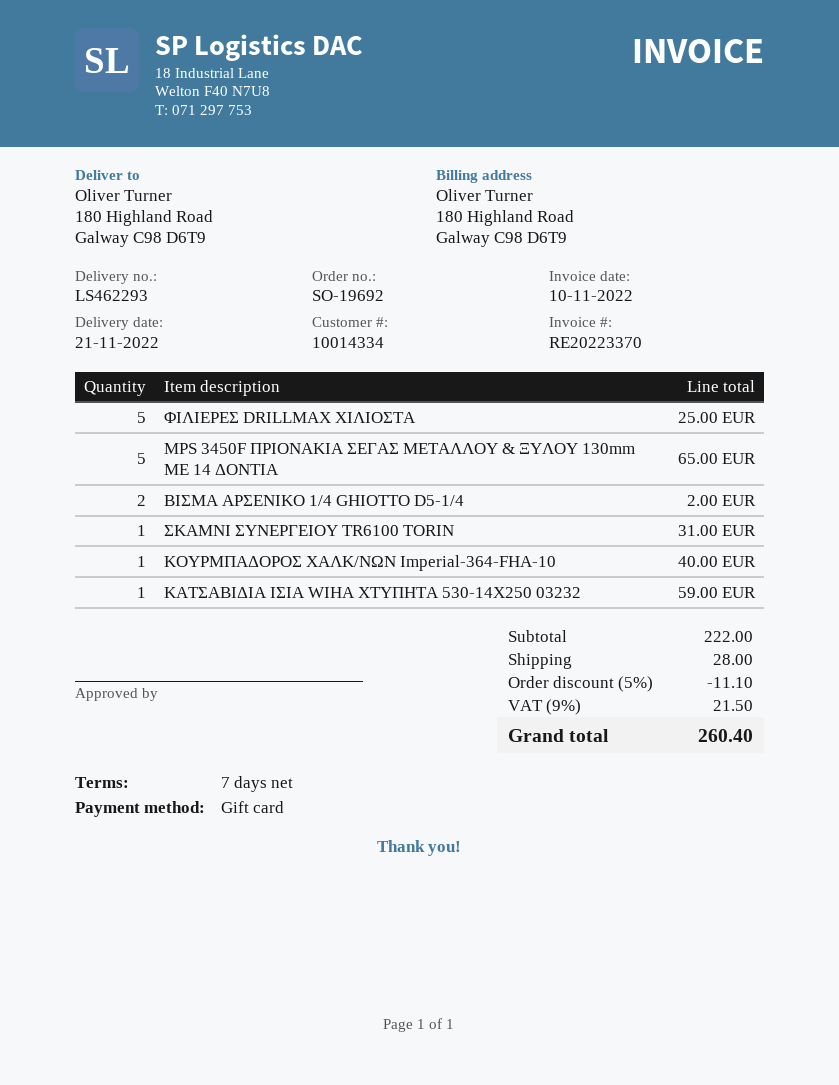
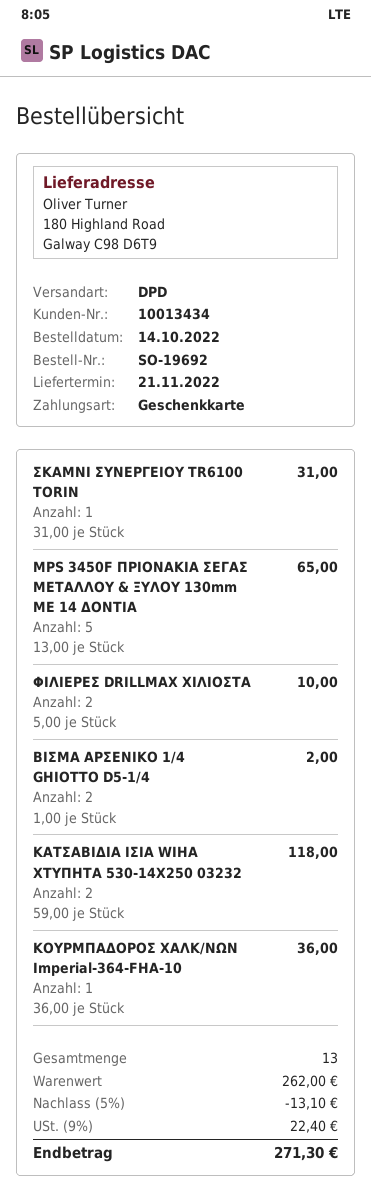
customer number: 10014334 -> 10013434
ΦΙΛΙΕΡΕΣ DRILLMAX ΧΙΛΙΟΣΤΑ: 5 for 25.00 -> 2 for 10.00
ΚΟΥΡΜΠΑΔΟΡΟΣ ΧΑΛΚ/ΝΩΝ Imperial-364-FHA-10: 1 for 40.00 -> 1 for 36.00
ΚΑΤΣΑΒΙΔΙΑ ΙΣΙΑ WIHA ΧΤΥΠΗΤΑ 530-14Χ250 03232: 1 for 59.00 -> 2 for 118.00
subtotal: 222.00 -> 262.00
discount: 5% = 11.10 -> 5% = 13.10
shipping: 28.00 -> none
tax: 9% = 21.50 -> 9% = 22.40
total: 260.40 -> 271.30

